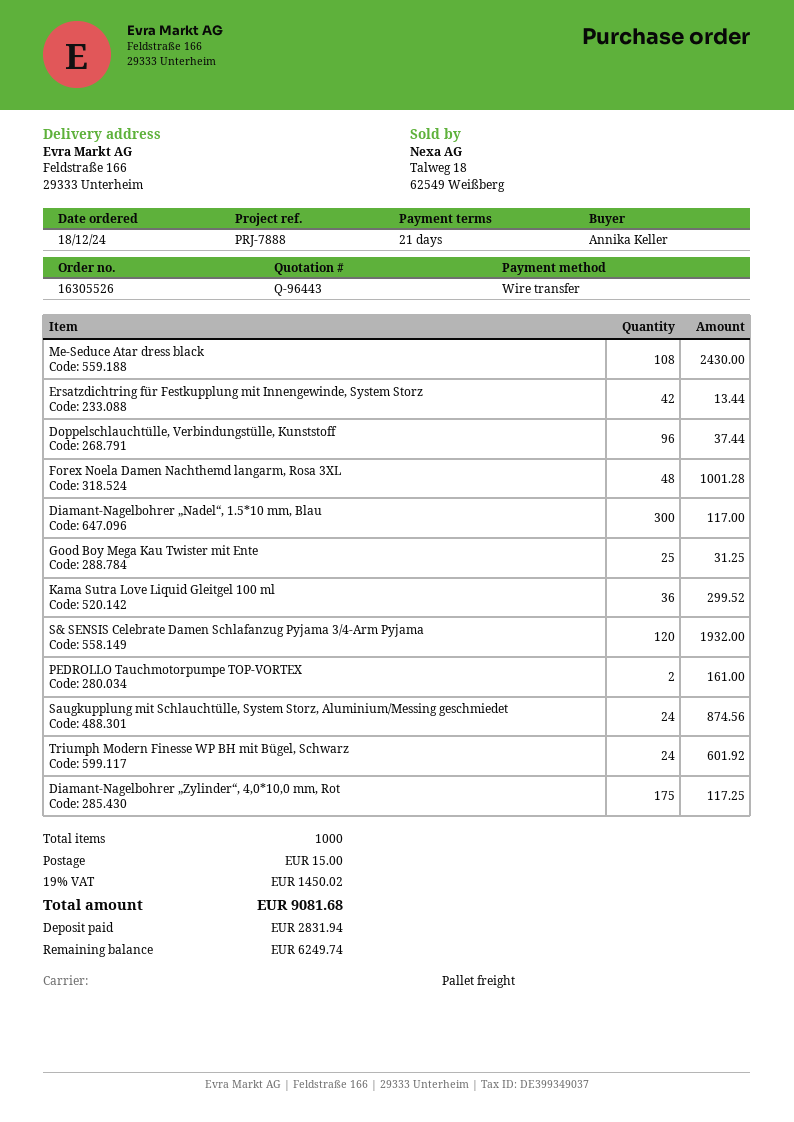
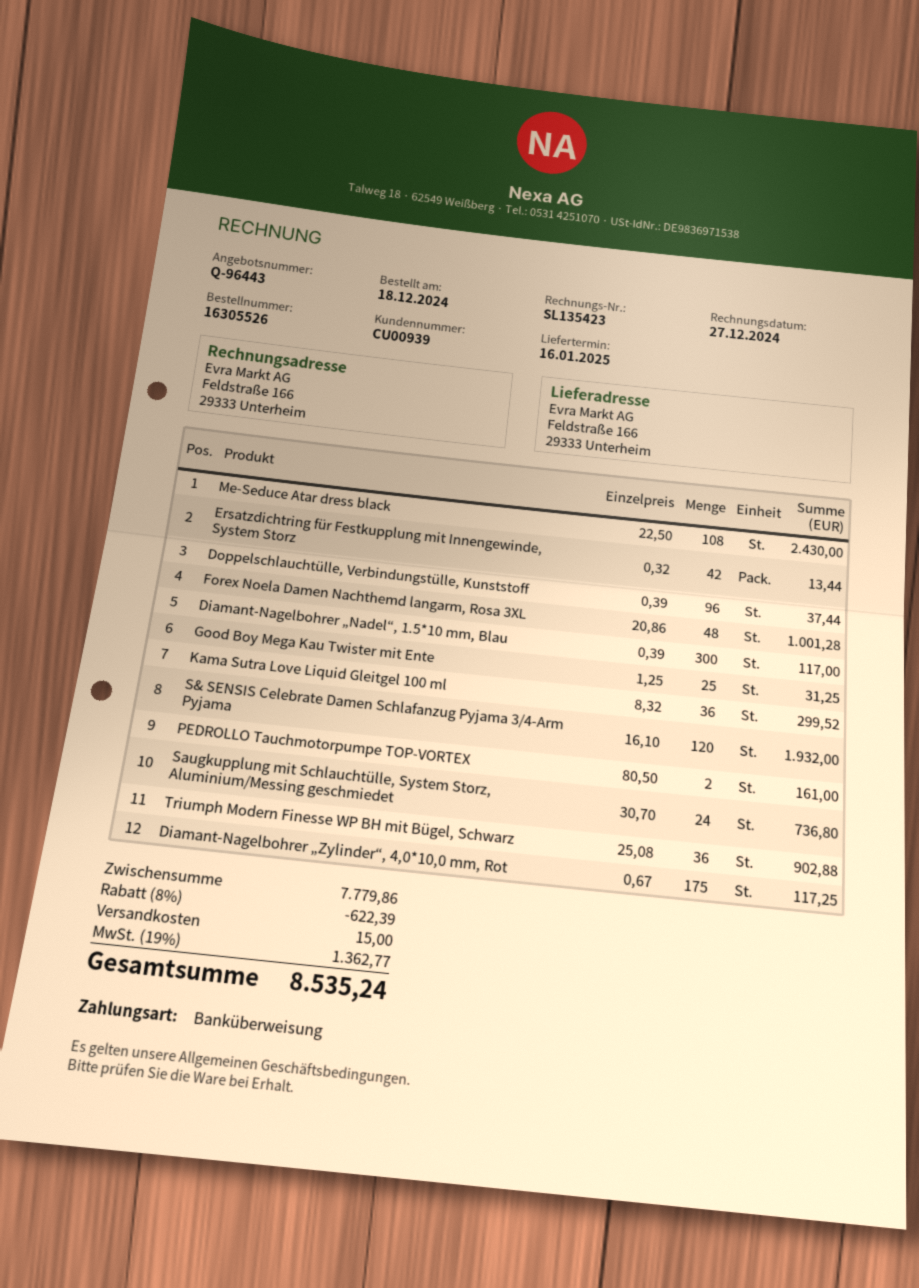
Saugkupplung mit Schlauchtülle, System Storz, Aluminium/Messing geschmiedet: 24 for 874.56 -> 24 for 736.80
Triumph Modern Finesse WP BH mit Bügel, Schwarz: 24 for 601.92 -> 36 for 902.88
discount: none -> 8% = 622.39
tax: 19% = 1450.02 -> 19% = 1362.77
total: 9081.68 -> 8535.24

